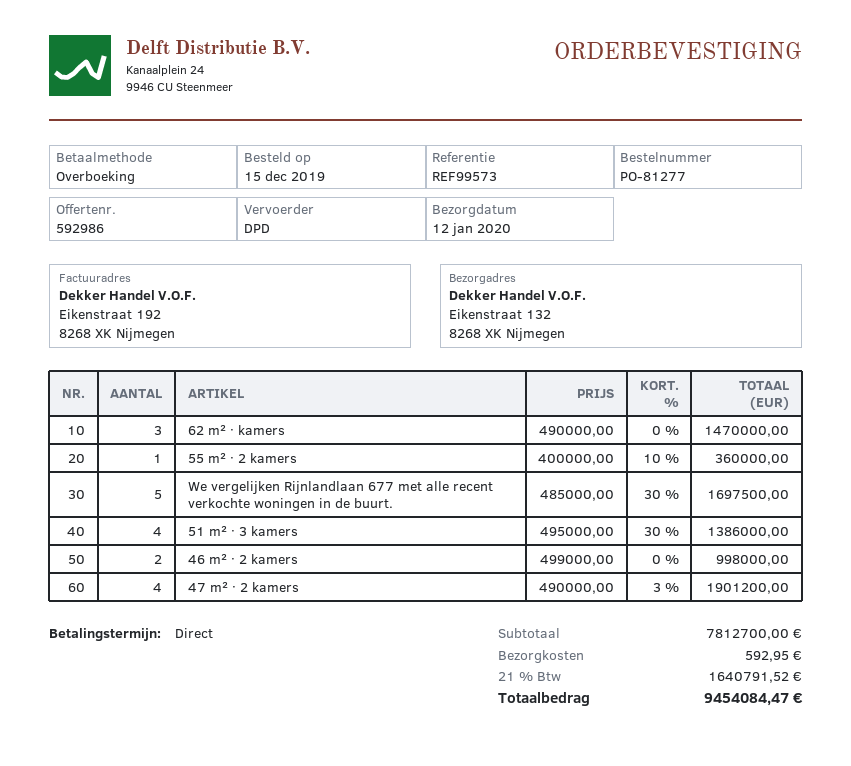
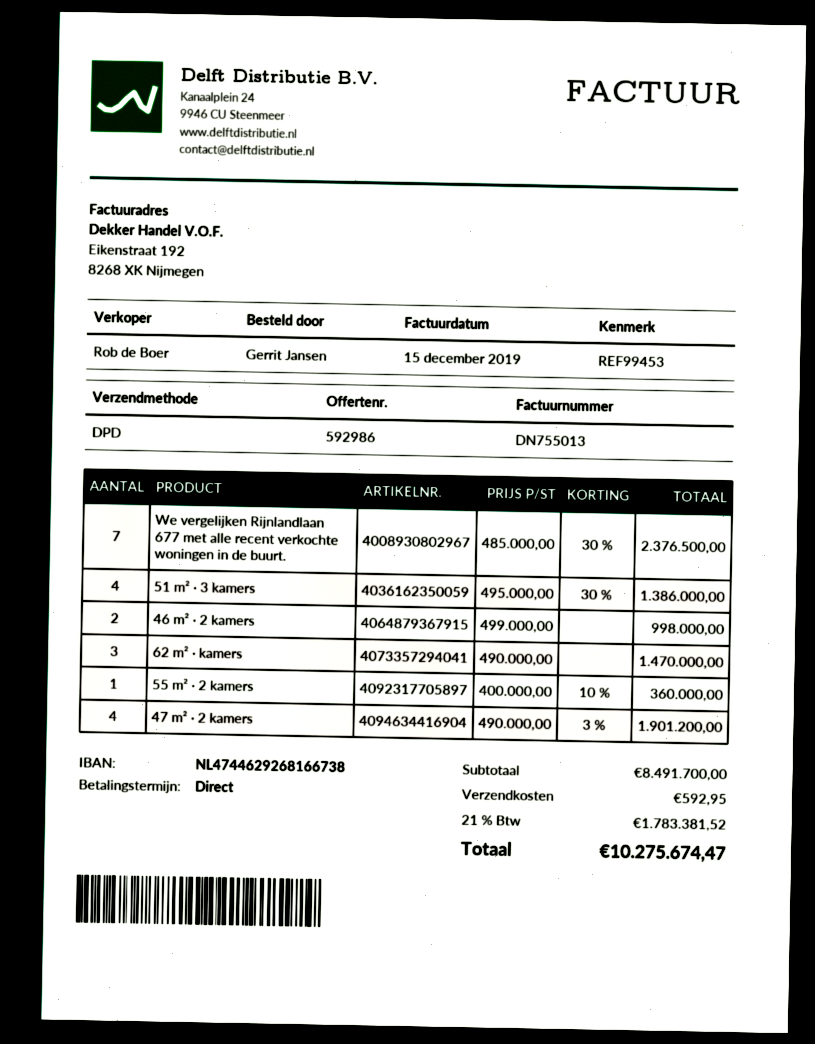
reference: REF99573 -> REF99453
We vergelijken Rijnlandlaan 677 met alle recent verkochte woningen in de buurt.: 5 x 485000.00 - 30% = 1697500.00 -> 7 x 485000.00 - 30% = 2376500.00
subtotal: 7812700.00 -> 8491700.00
tax: 21% = 1640791.52 -> 21% = 1783381.52
total: 9454084.47 -> 10275674.47

